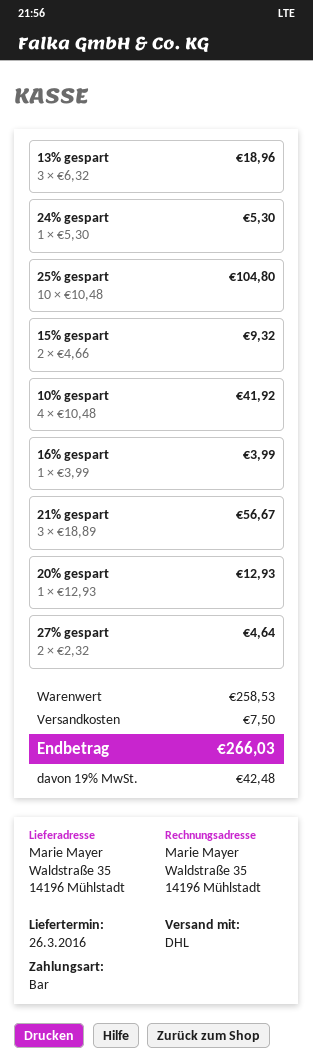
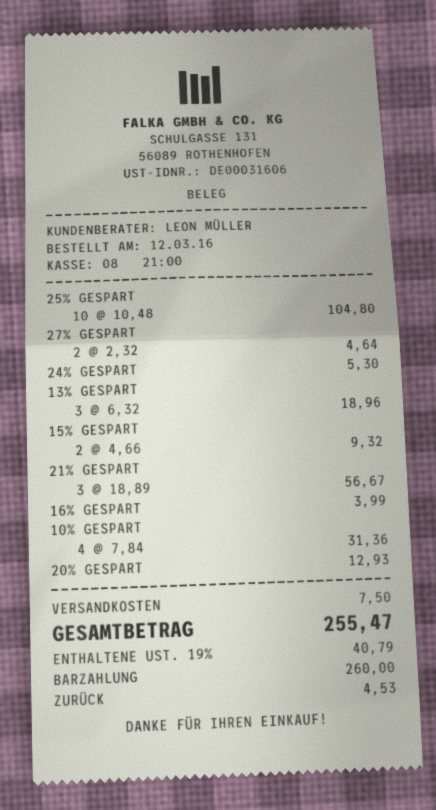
10% gespart: 4 x 10.48 = 41.92 -> 4 x 7.84 = 31.36
tax: 19% = 42.48 -> 19% = 40.79
total: 266.03 -> 255.47

